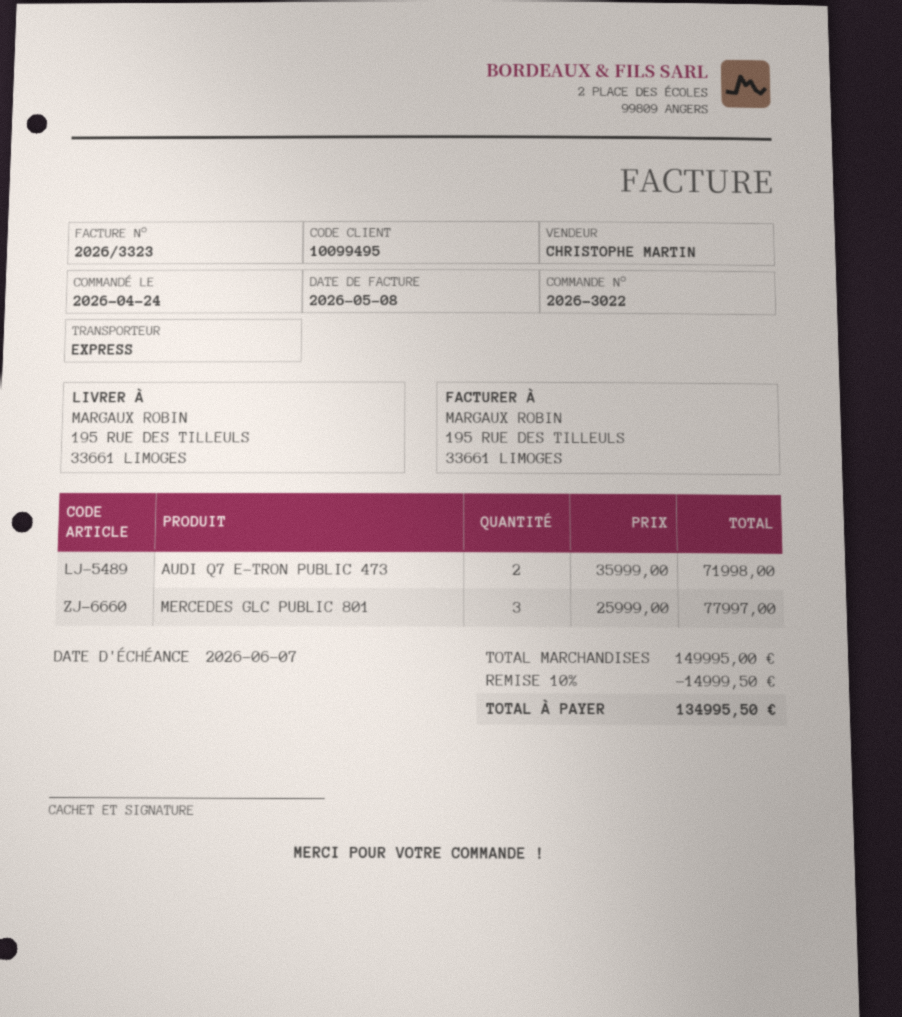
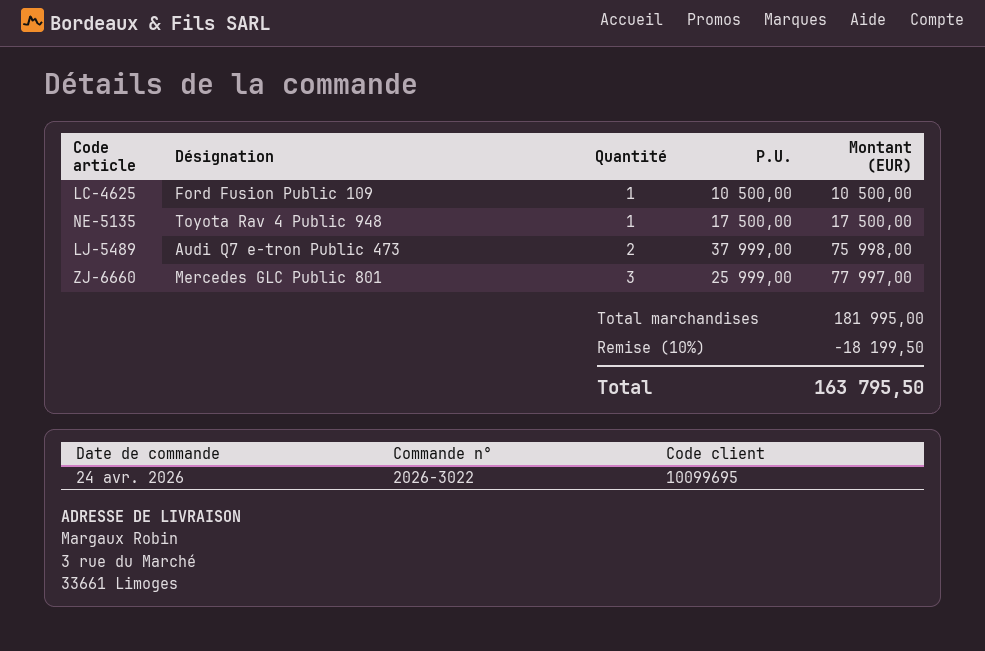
customer number: 10099495 -> 10099695
ship to: 195 RUE DES TILLEULS, 33661 LIMOGES -> 3 rue du Marché, 33661 Limoges
AUDI Q7 E-TRON PUBLIC 473: 2 x 35999.00 = 71998.00 -> 2 x 37999.00 = 75998.00
Ford Fusion Public 109: none -> 1 x 10500.00 = 10500.00
Toyota Rav 4 Public 948: none -> 1 x 17500.00 = 17500.00
subtotal: 149995.00 -> 181995.00
discount: 10% = 14999.50 -> 10% = 18199.50
total: 134995.50 -> 163795.50

